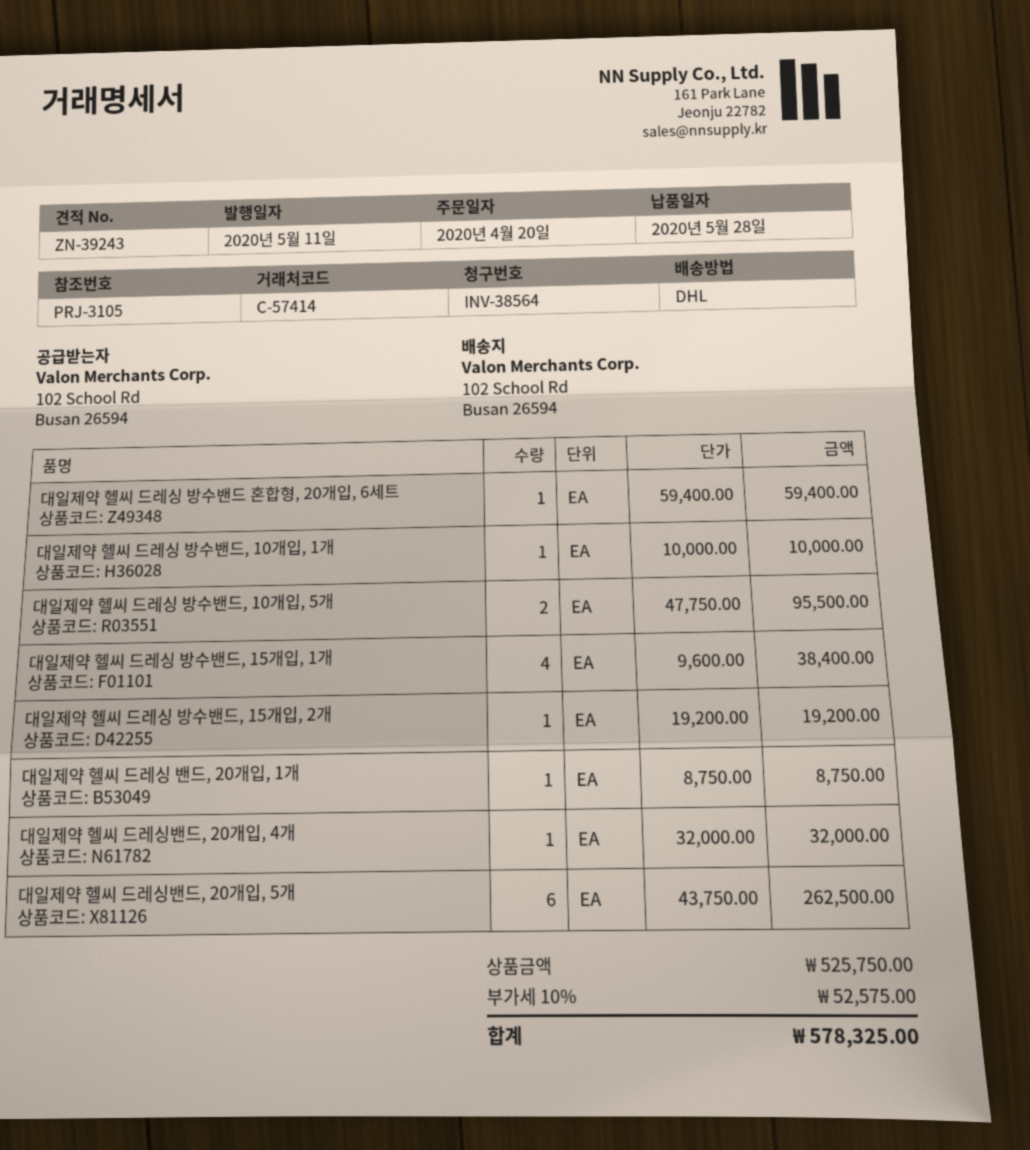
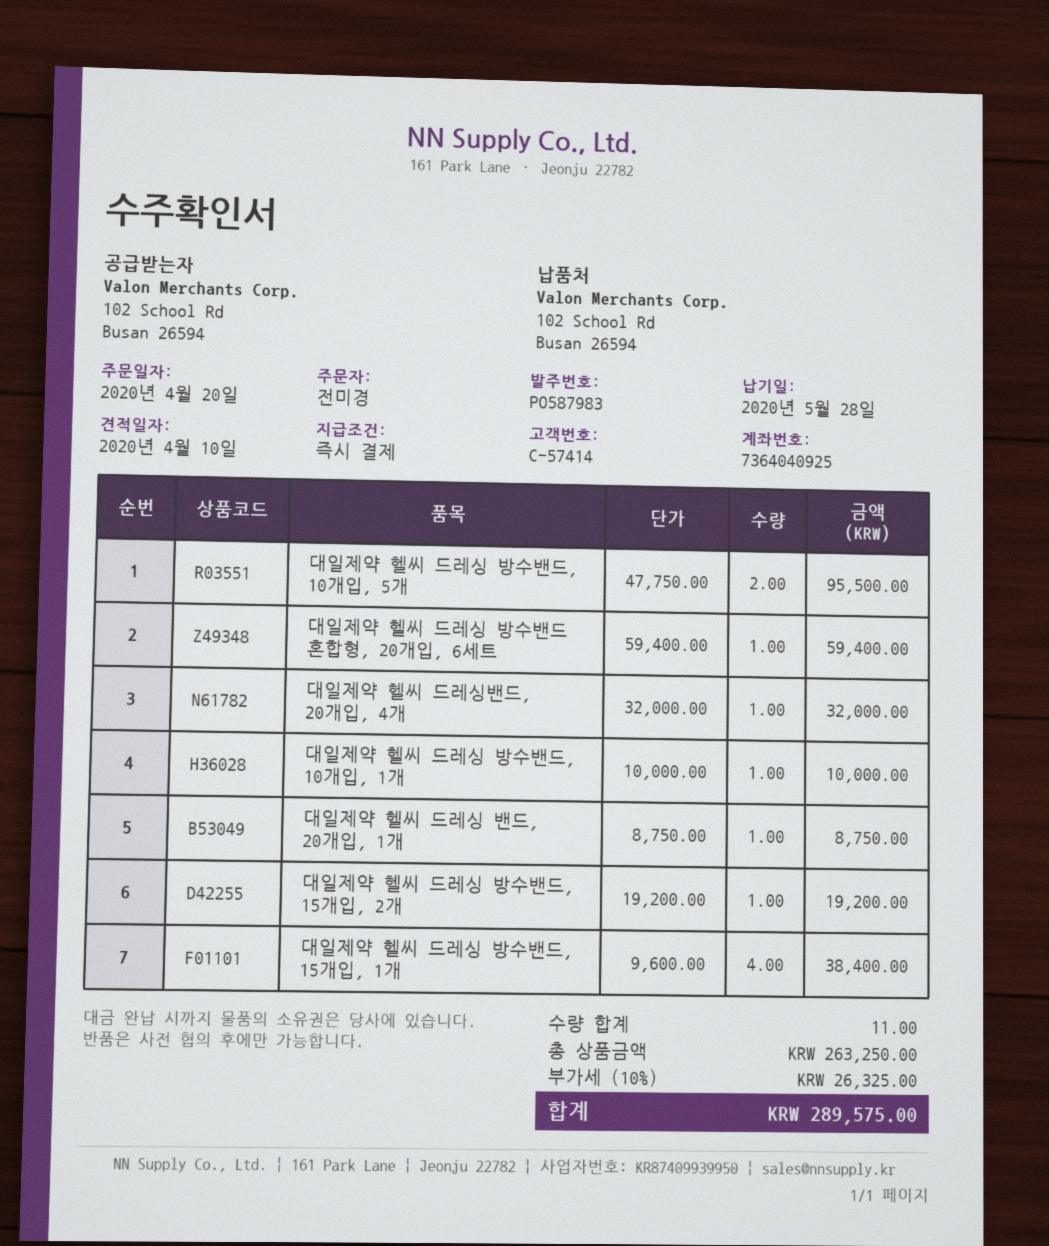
대일제약 헬씨 드레싱밴드, 20개입, 5개: 6 x 43750.00 = 262500.00 -> none
subtotal: 525750.00 -> 263250.00
tax: 10% = 52575.00 -> 10% = 26325.00
total: 578325.00 -> 289575.00

